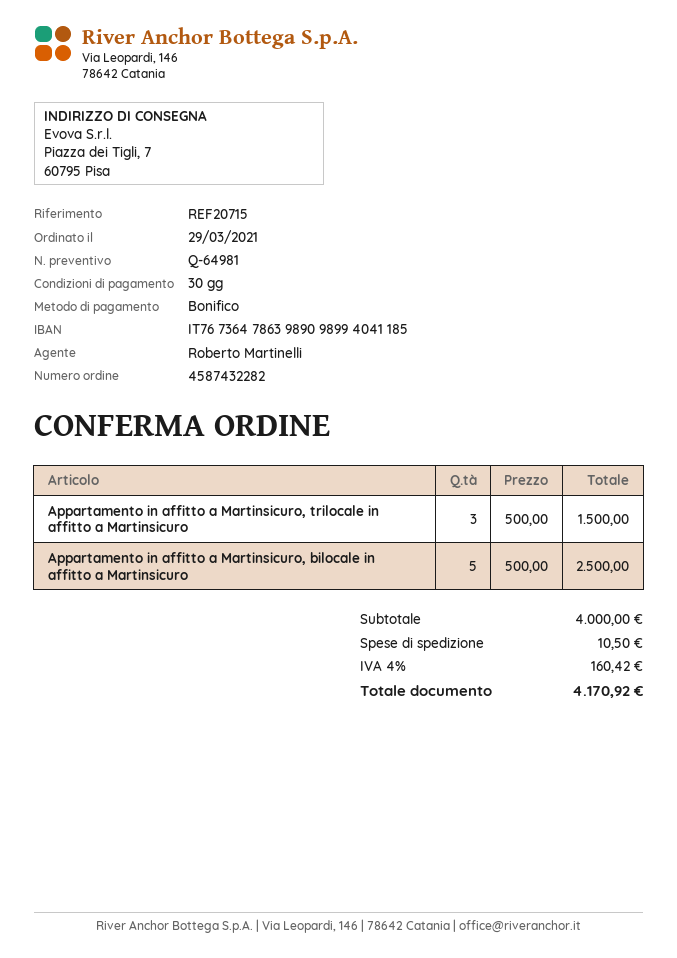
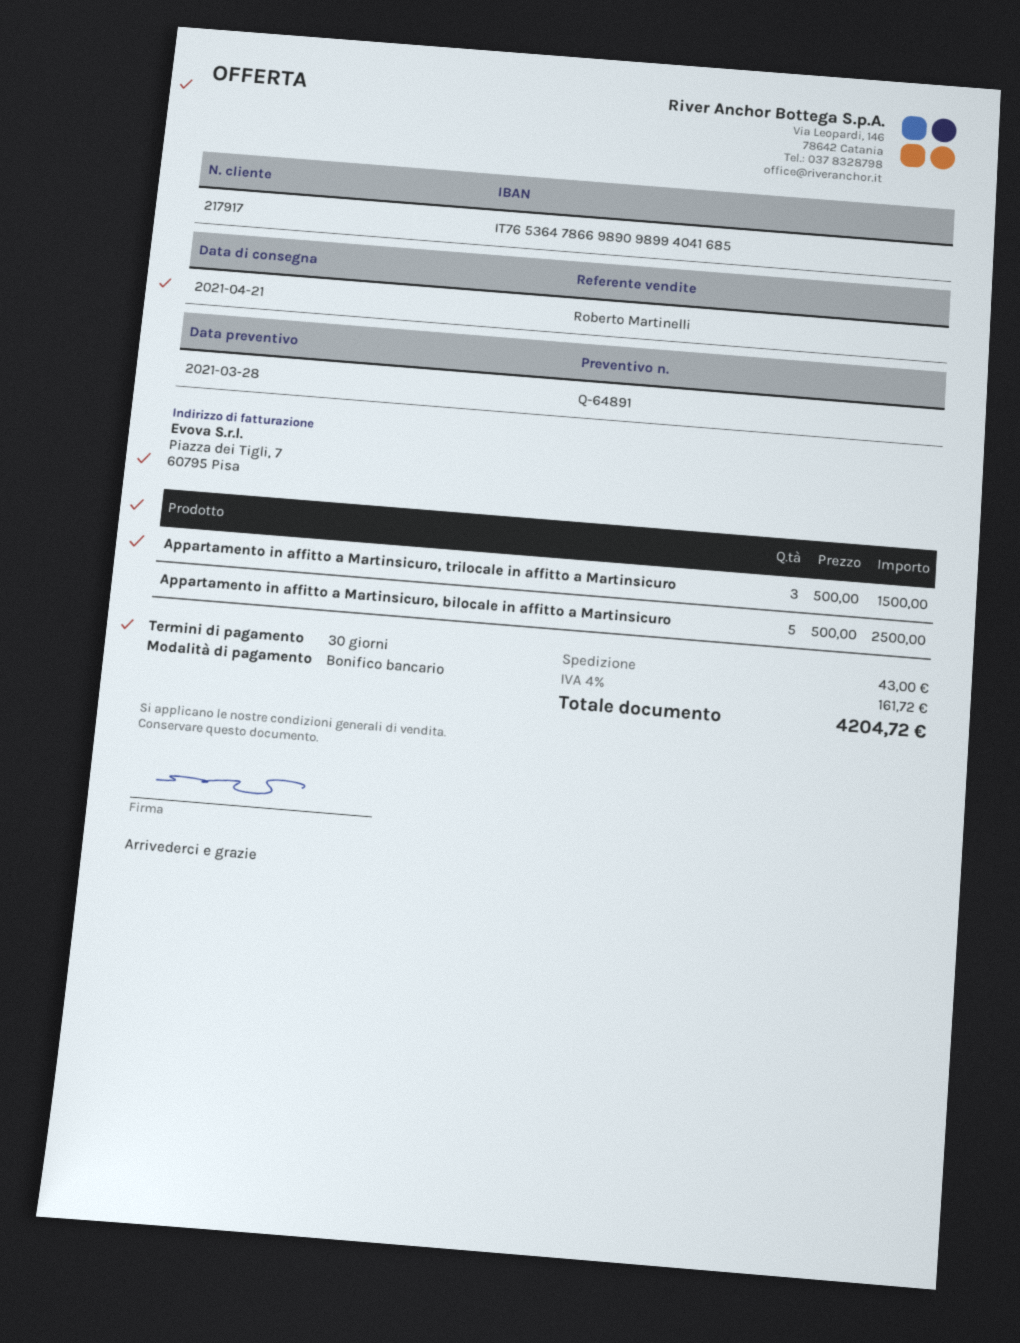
quote number: Q-64981 -> Q-64891
bank account: IT7673647863989098994041185 -> IT7653647866989098994041685
shipping: 10.50 -> 43.00
tax: 4% = 160.42 -> 4% = 161.72
total: 4170.92 -> 4204.72

